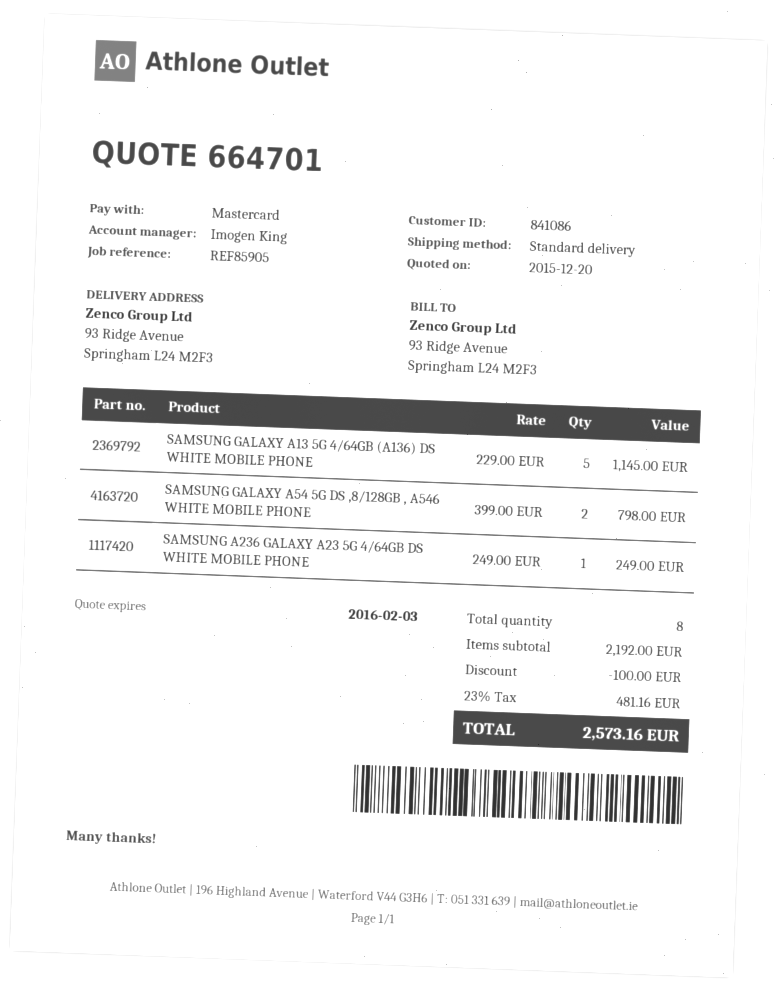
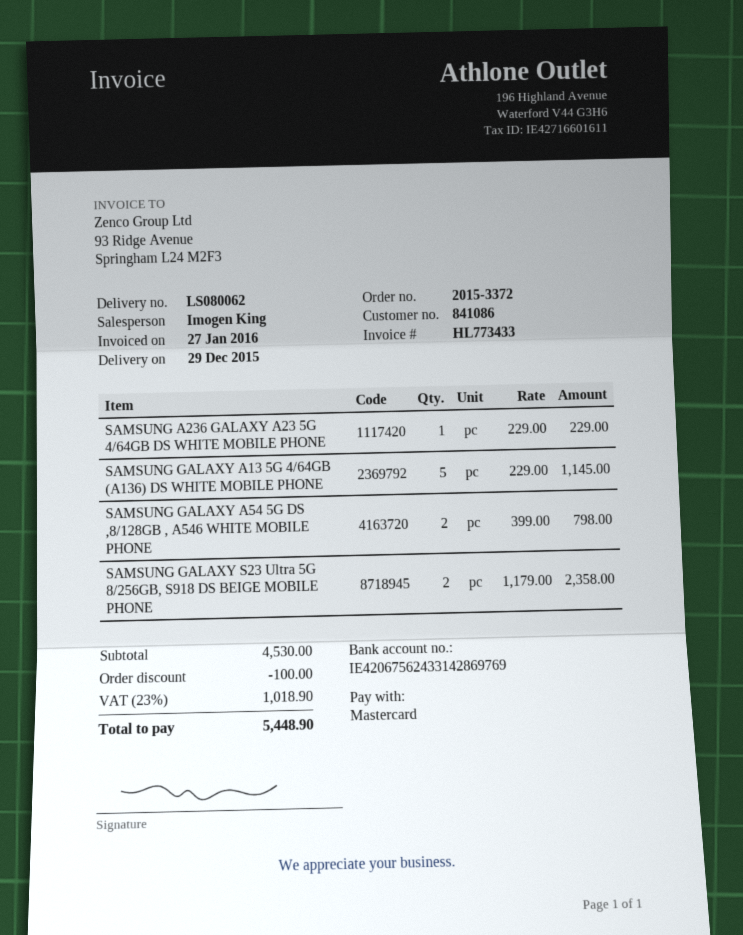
SAMSUNG A236 GALAXY A23 5G 4/64GB DS WHITE MOBILE PHONE: 1 x 249.00 = 249.00 -> 1 x 229.00 = 229.00
SAMSUNG GALAXY S23 Ultra 5G 8/256GB, S918 DS BEIGE MOBILE PHONE: none -> 2 x 1179.00 = 2358.00
subtotal: 2192.00 -> 4530.00
tax: 23% = 481.16 -> 23% = 1018.90
total: 2573.16 -> 5448.90

